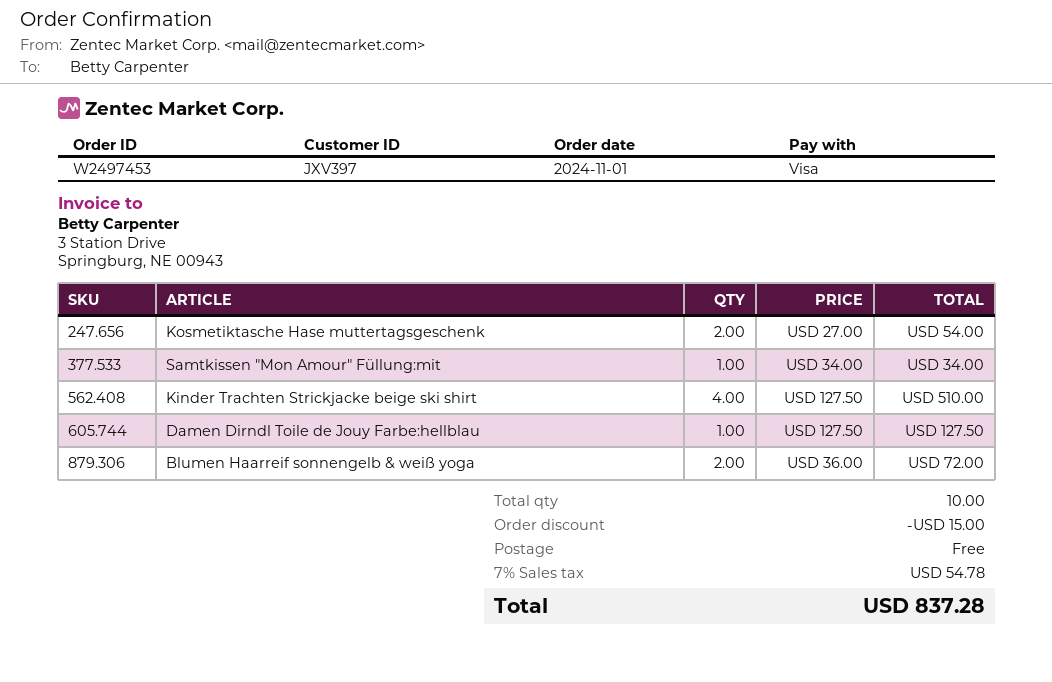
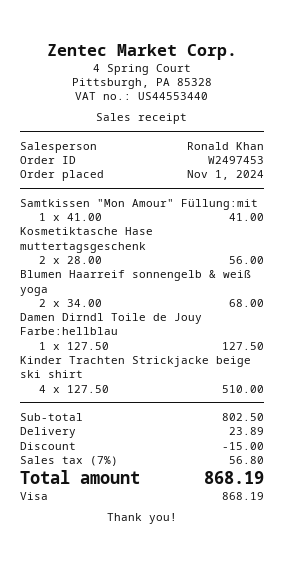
Kosmetiktasche Hase muttertagsgeschenk: 2 x 27.00 = 54.00 -> 2 x 28.00 = 56.00
Samtkissen "Mon Amour" Füllung:mit: 1 x 34.00 = 34.00 -> 1 x 41.00 = 41.00
Blumen Haarreif sonnengelb & weiß yoga: 2 x 36.00 = 72.00 -> 2 x 34.00 = 68.00
shipping: 0.00 -> 23.89
tax: 7% = 54.78 -> 7% = 56.80
total: 837.28 -> 868.19

